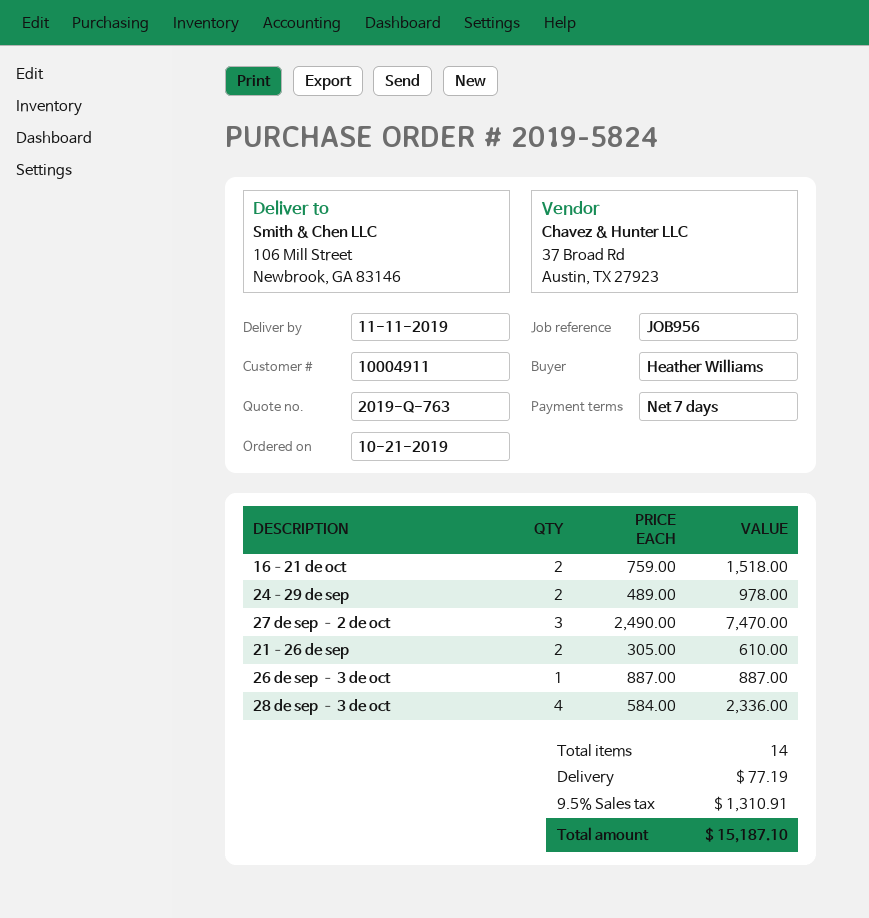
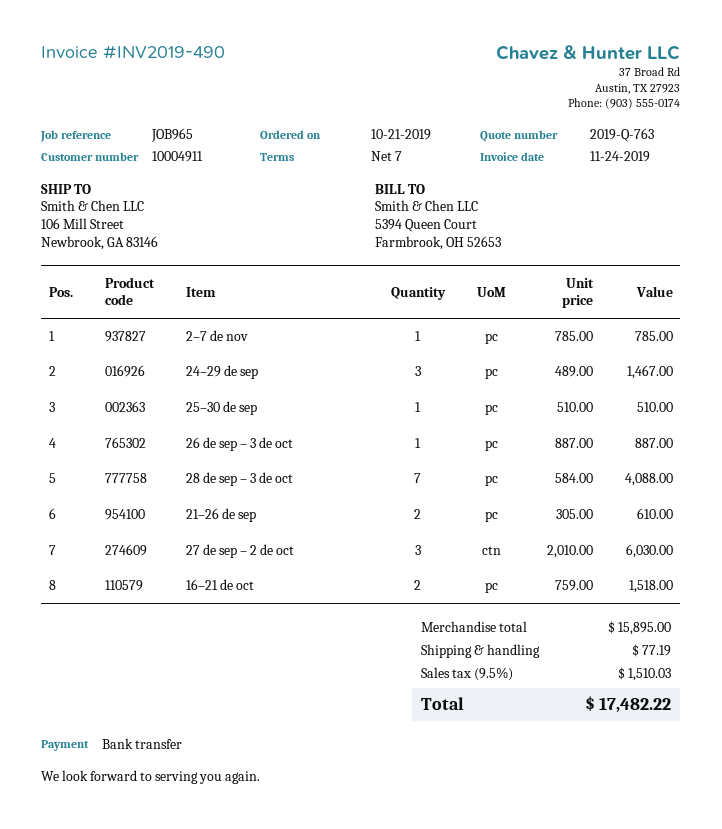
reference: JOB956 -> JOB965
24–29 de sep: 2 x 489.00 = 978.00 -> 3 x 489.00 = 1467.00
27 de sep – 2 de oct: 3 x 2490.00 = 7470.00 -> 3 x 2010.00 = 6030.00
28 de sep – 3 de oct: 4 x 584.00 = 2336.00 -> 7 x 584.00 = 4088.00
2–7 de nov: none -> 1 x 785.00 = 785.00
25–30 de sep: none -> 1 x 510.00 = 510.00
tax: 9.5% = 1310.91 -> 9.5% = 1510.03
total: 15187.10 -> 17482.22

